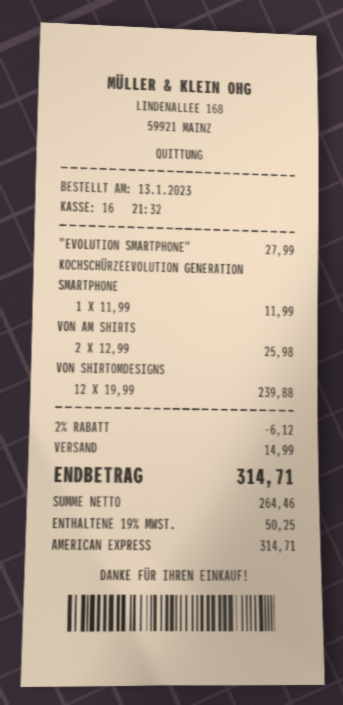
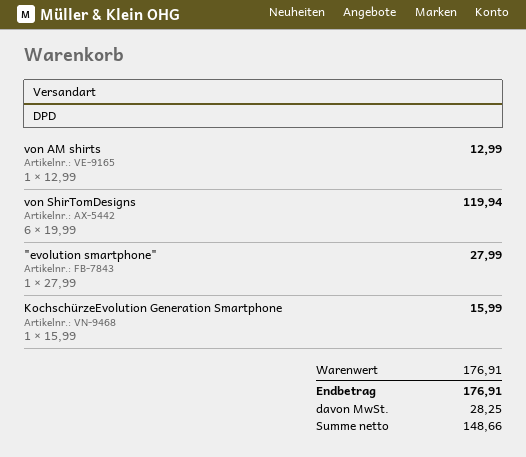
KOCHSCHÜRZEEVOLUTION GENERATION SMARTPHONE: 1 x 11.99 = 11.99 -> 1 x 15.99 = 15.99
VON AM SHIRTS: 2 x 12.99 = 25.98 -> 1 x 12.99 = 12.99
VON SHIRTOMDESIGNS: 12 x 19.99 = 239.88 -> 6 x 19.99 = 119.94
discount: 2% = 6.12 -> none
shipping: 14.99 -> none
net: 264.46 -> 148.66
tax: 50.25 -> 28.25
total: 314.71 -> 176.91

